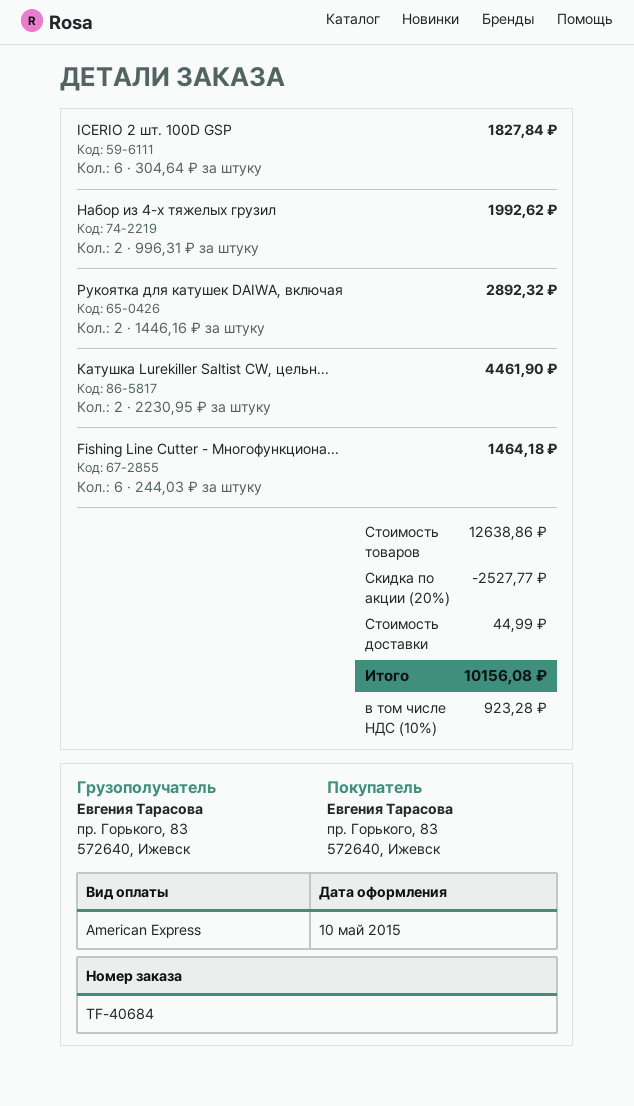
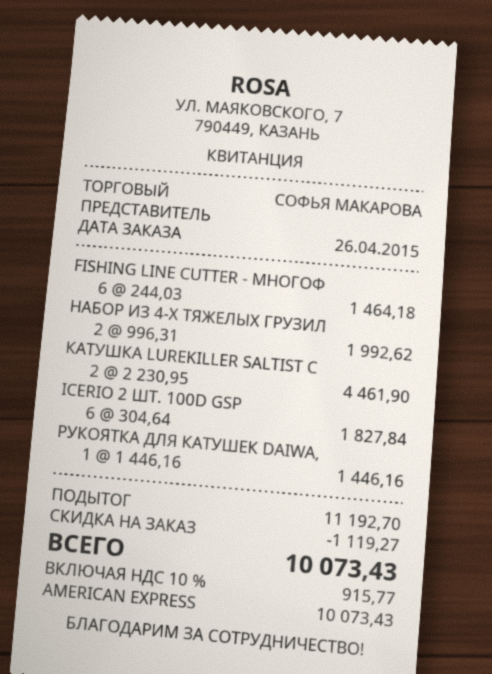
order date: 2015-05-10 -> 2015-04-26
Рукоятка для катушек DAIWA, включая: 2 x 1446.16 = 2892.32 -> 1 x 1446.16 = 1446.16
subtotal: 12638.86 -> 11192.70
discount: 2527.77 -> 1119.27
shipping: 44.99 -> none
tax: 10% = 923.28 -> 10% = 915.77
total: 10156.08 -> 10073.43

